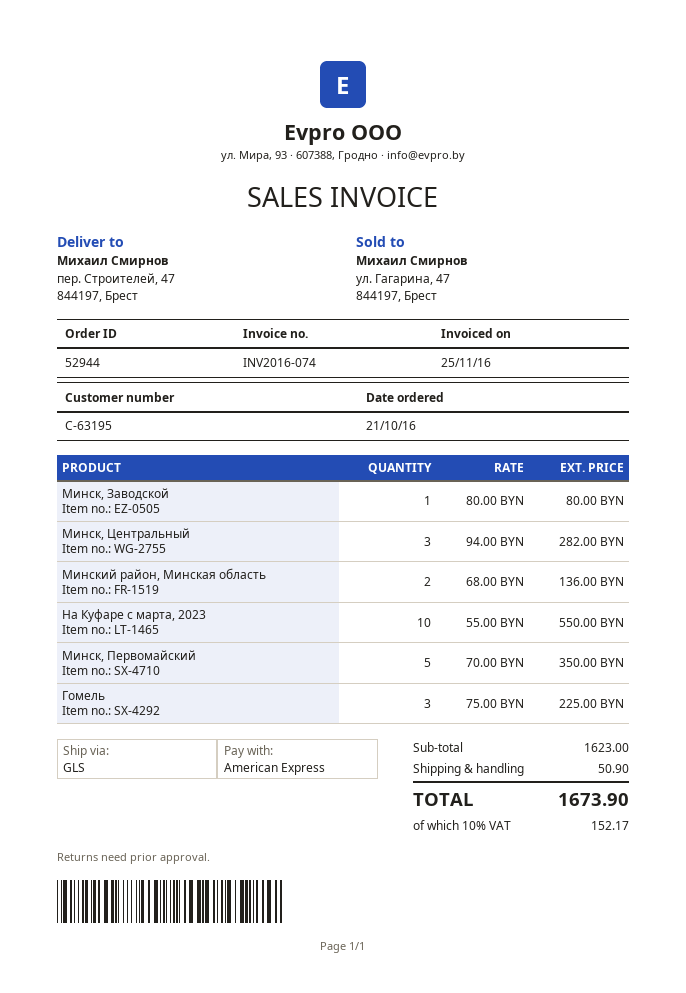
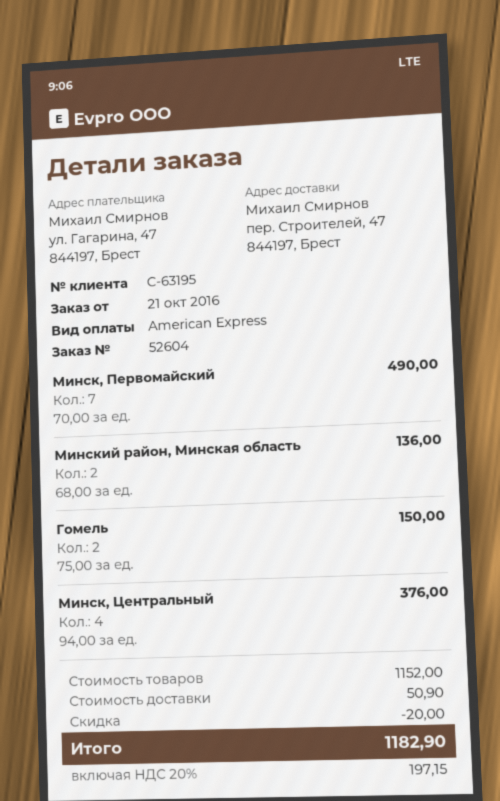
order number: 52944 -> 52604
Минск, Заводской: 1 x 80.00 = 80.00 -> none
Минск, Центральный: 3 x 94.00 = 282.00 -> 4 x 94.00 = 376.00
На Куфаре с марта, 2023: 10 x 55.00 = 550.00 -> none
Минск, Первомайский: 5 x 70.00 = 350.00 -> 7 x 70.00 = 490.00
Гомель: 3 x 75.00 = 225.00 -> 2 x 75.00 = 150.00
subtotal: 1623.00 -> 1152.00
discount: none -> 20.00
tax: 10% = 152.17 -> 20% = 197.15
total: 1673.90 -> 1182.90

